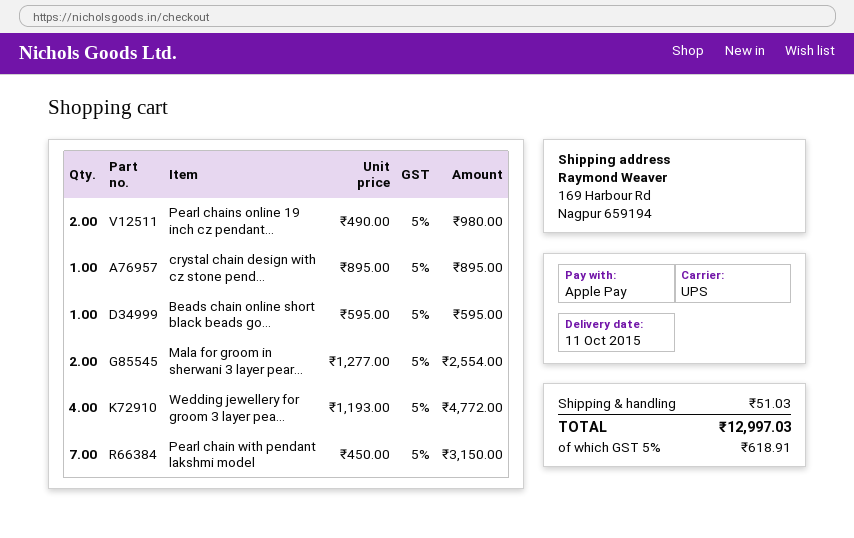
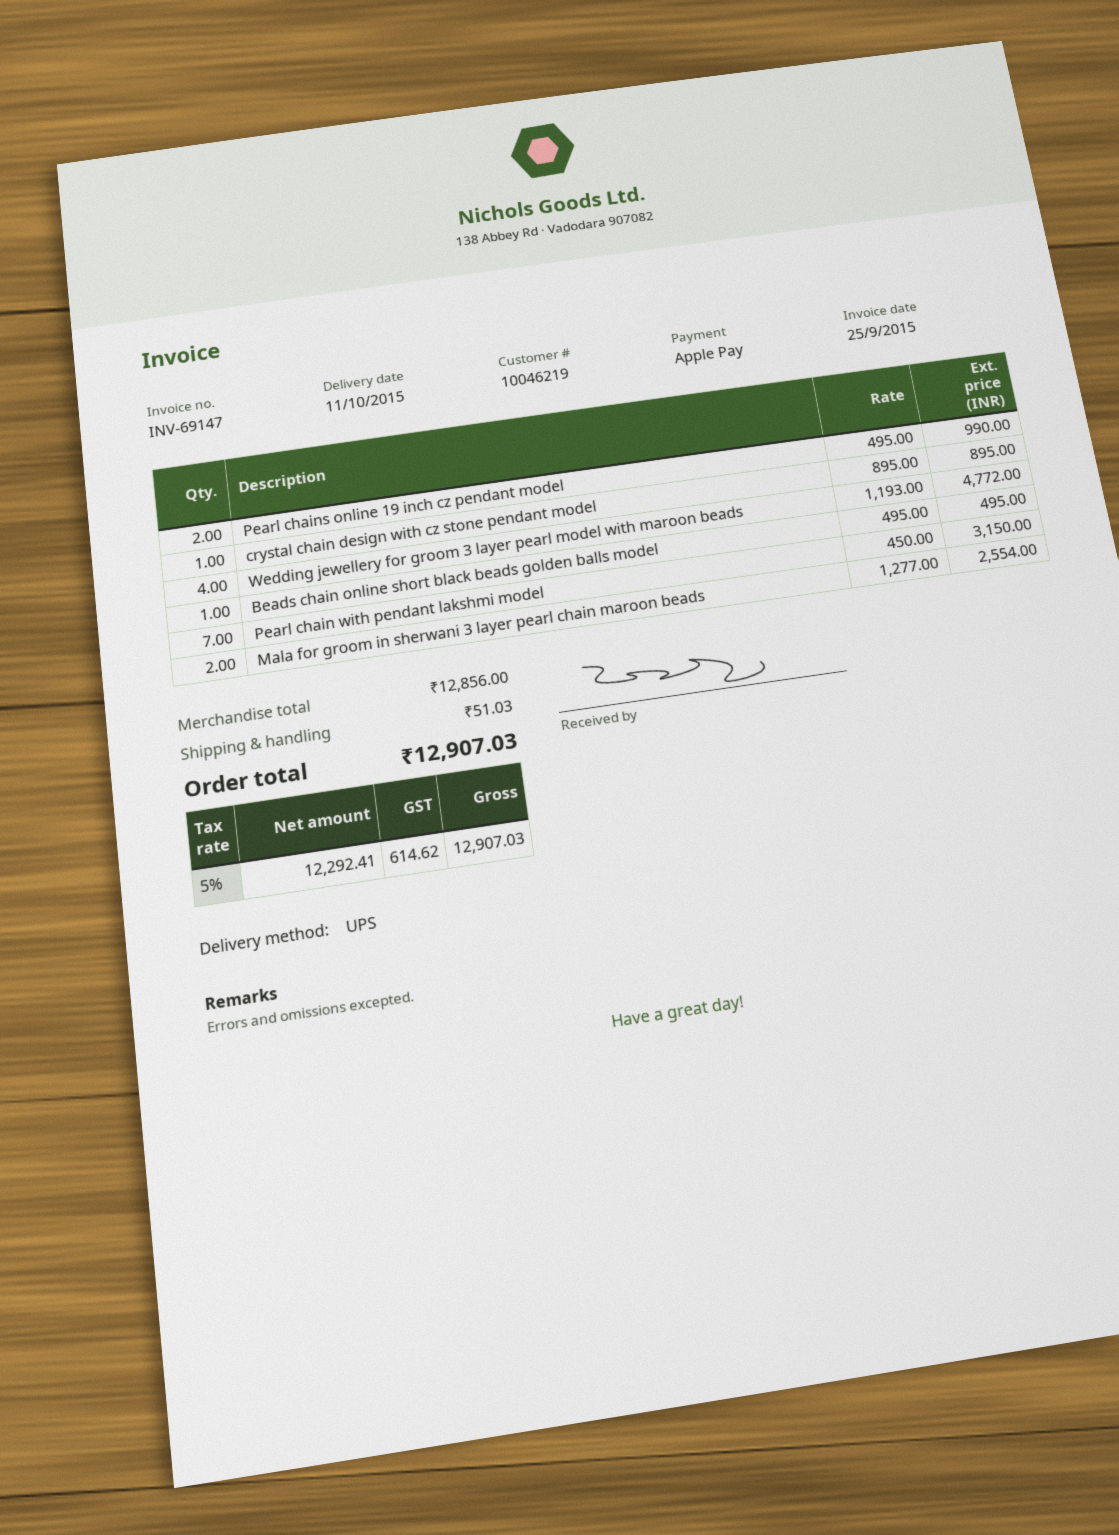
Pearl chains online 19 inch cz pendant...: 2 x 490.00 = 980.00 -> 2 x 495.00 = 990.00
Beads chain online short black beads go...: 1 x 595.00 = 595.00 -> 1 x 495.00 = 495.00
tax: 5% = 618.91 -> 5% = 614.62
total: 12997.03 -> 12907.03

